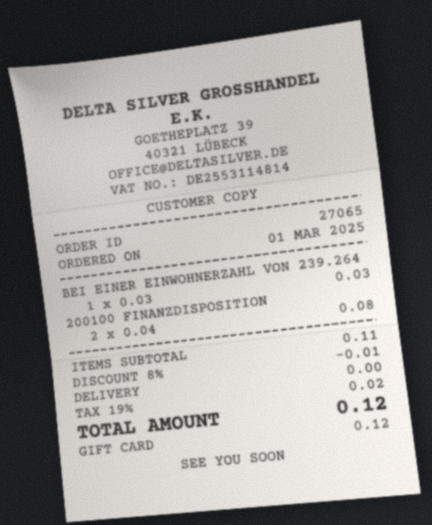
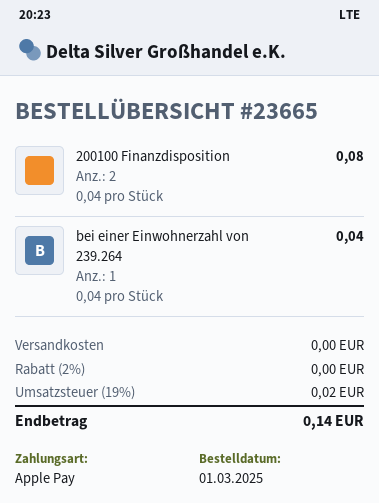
order number: 27065 -> 23665
payment method: gift card -> Apple Pay
BEI EINER EINWOHNERZAHL VON 239.264: 1 x 0.03 = 0.03 -> 1 x 0.04 = 0.04
discount: 8% = 0.01 -> 2% = 0.00
total: 0.12 -> 0.14

